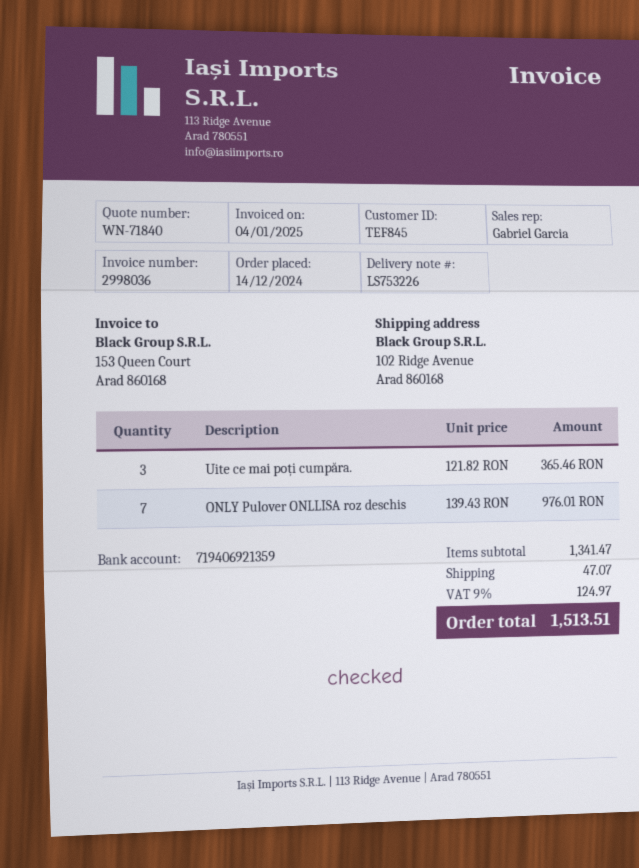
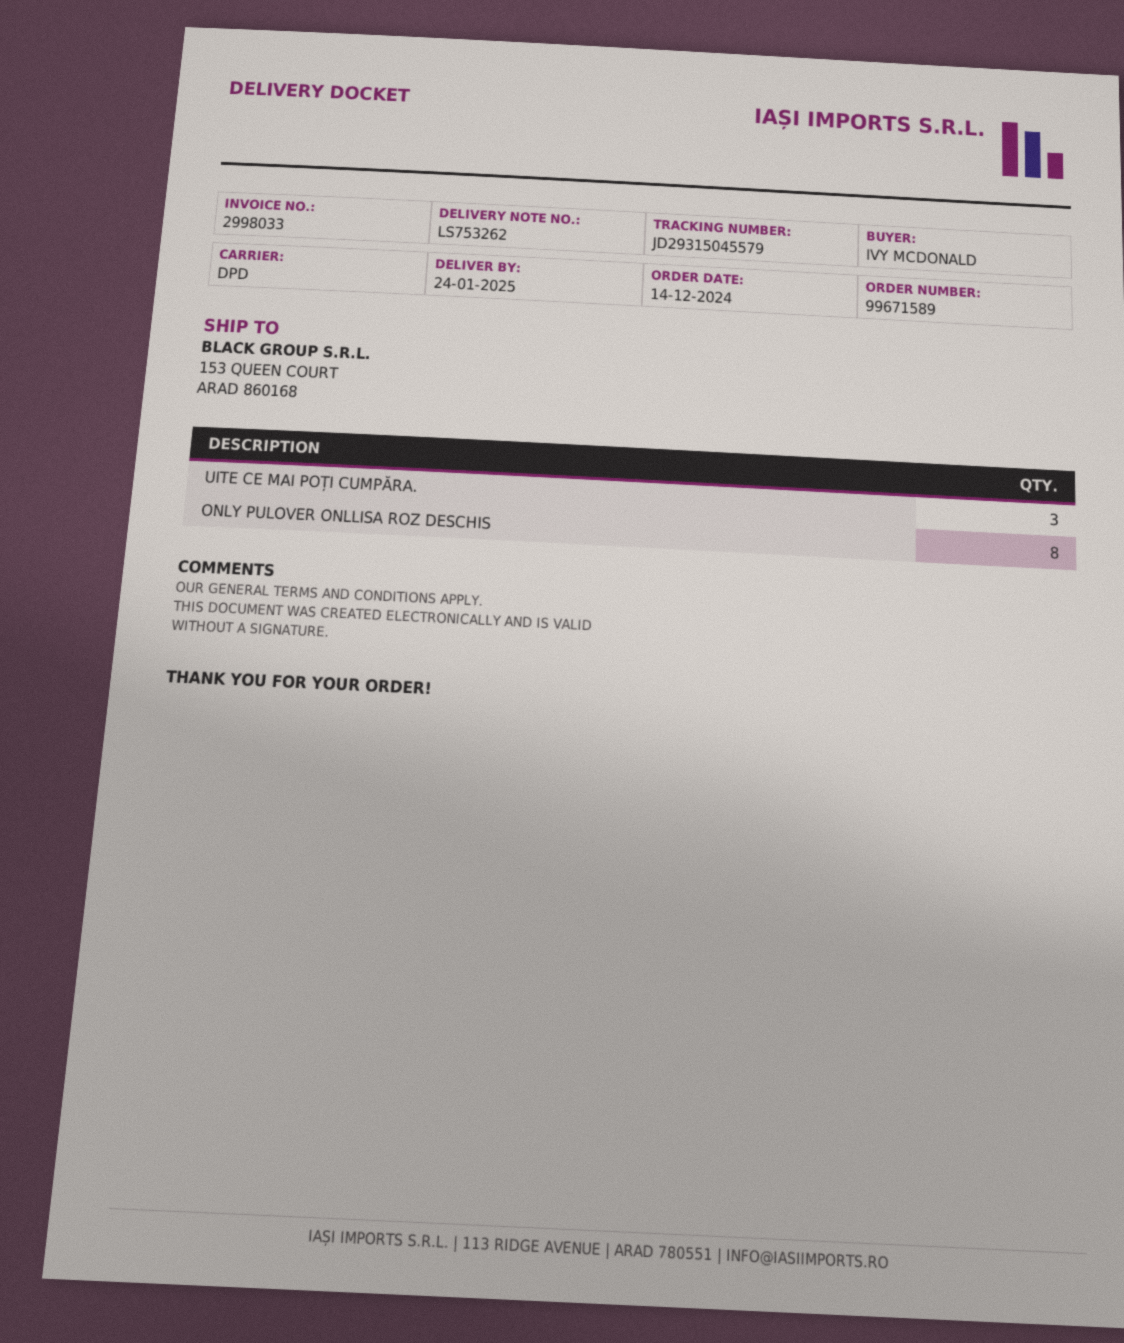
delivery note number: LS753226 -> LS753262
invoice number: 2998036 -> 2998033
ship to: 102 Ridge Avenue, Arad 860168 -> 153 QUEEN COURT, ARAD 860168
ONLY Pulover ONLLISA roz deschis: 7 -> 8

